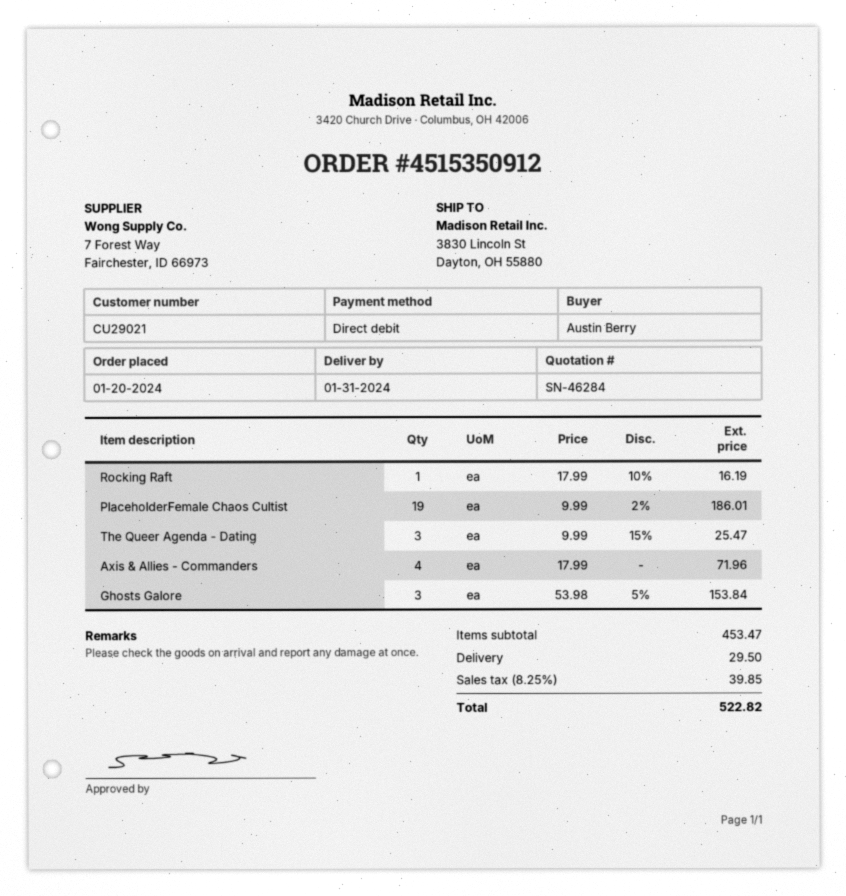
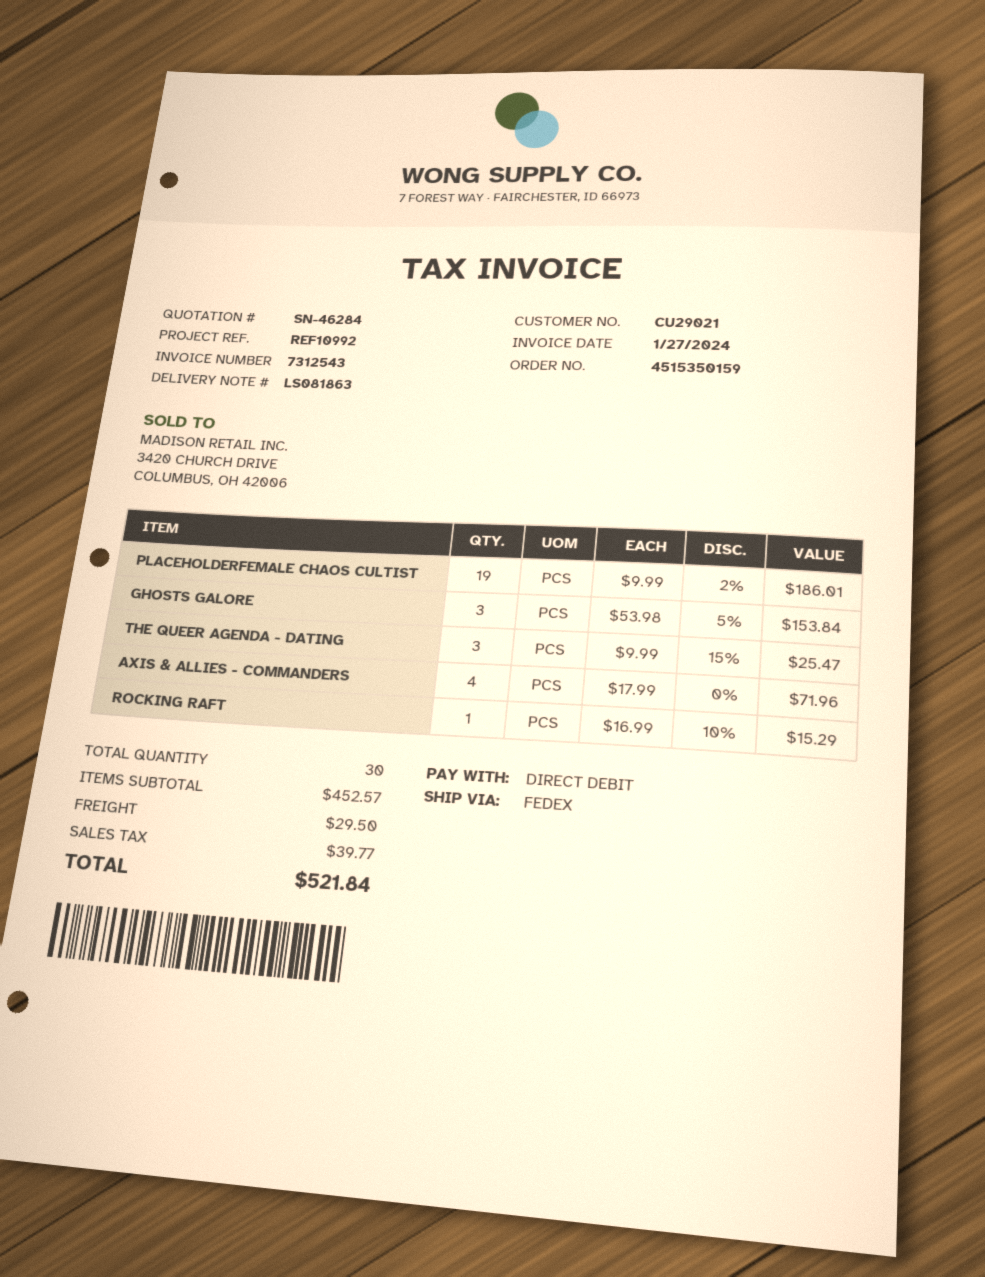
order number: 4515350912 -> 4515350159
Rocking Raft: 1 x 17.99 - 10% = 16.19 -> 1 x 16.99 - 10% = 15.29
subtotal: 453.47 -> 452.57
tax: 39.85 -> 39.77
total: 522.82 -> 521.84

